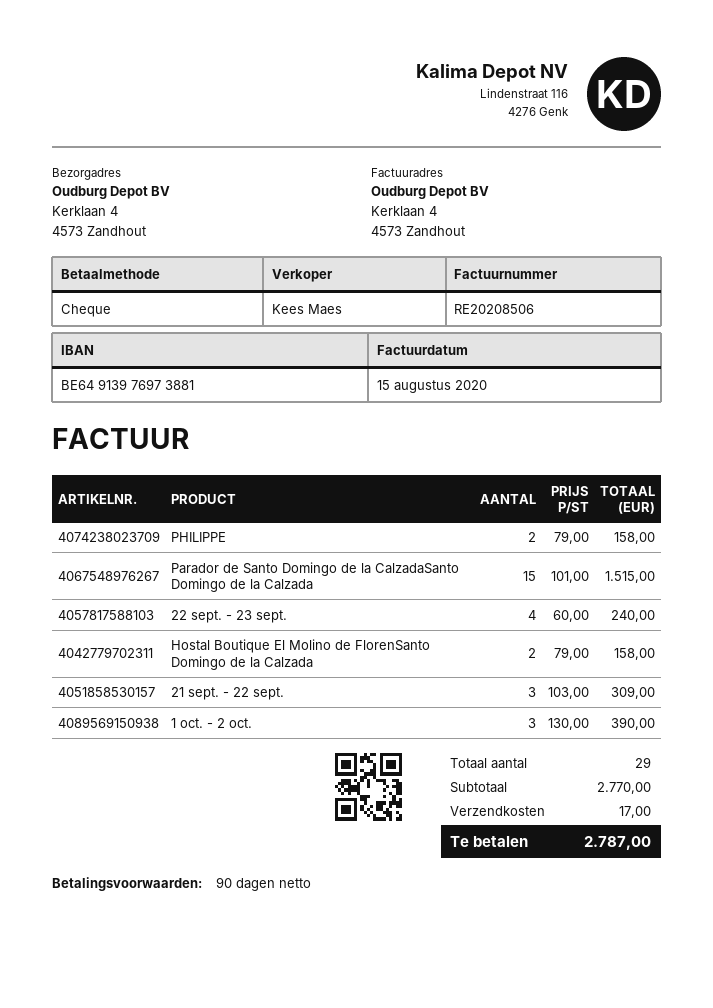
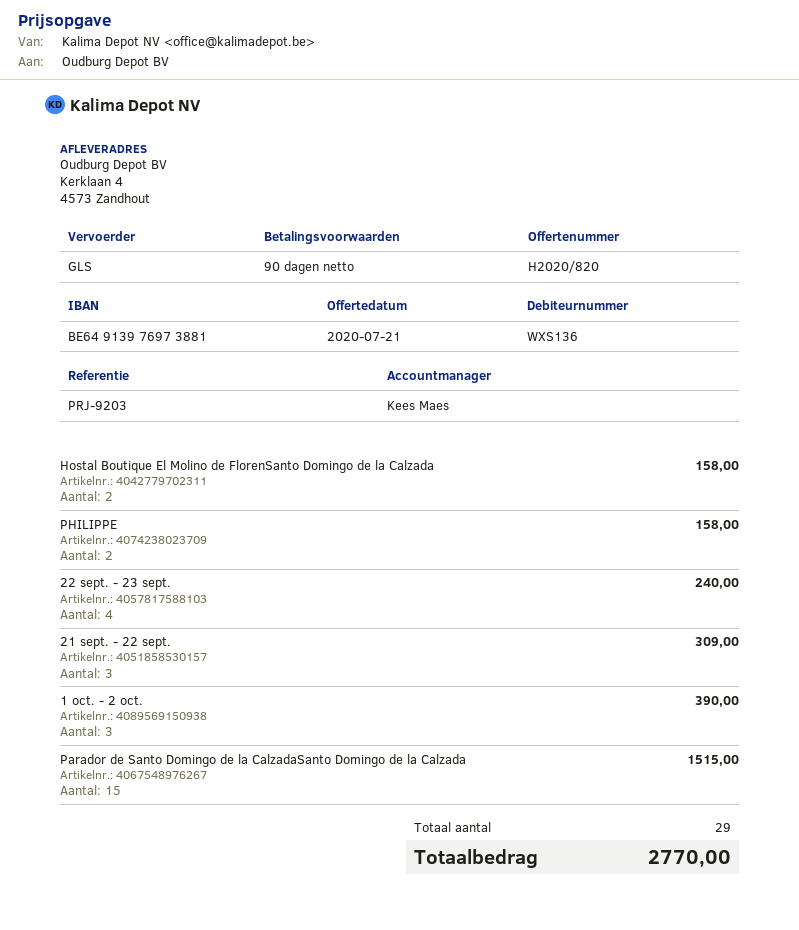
shipping: 17.00 -> none
total: 2787.00 -> 2770.00

